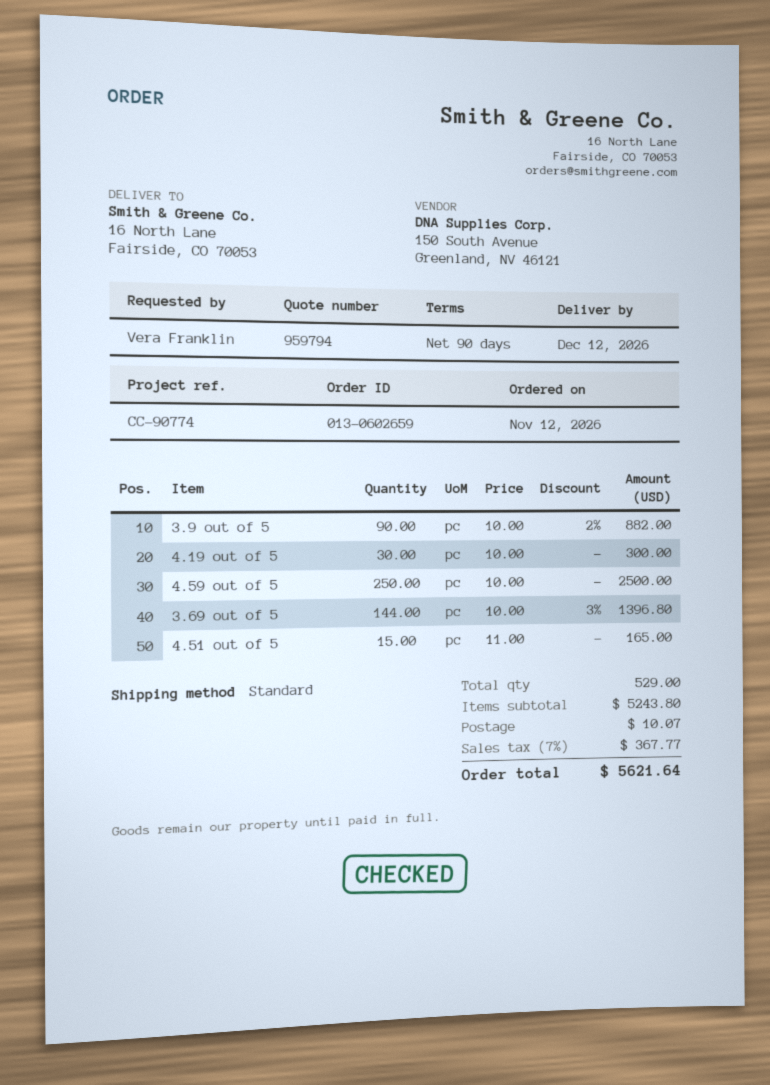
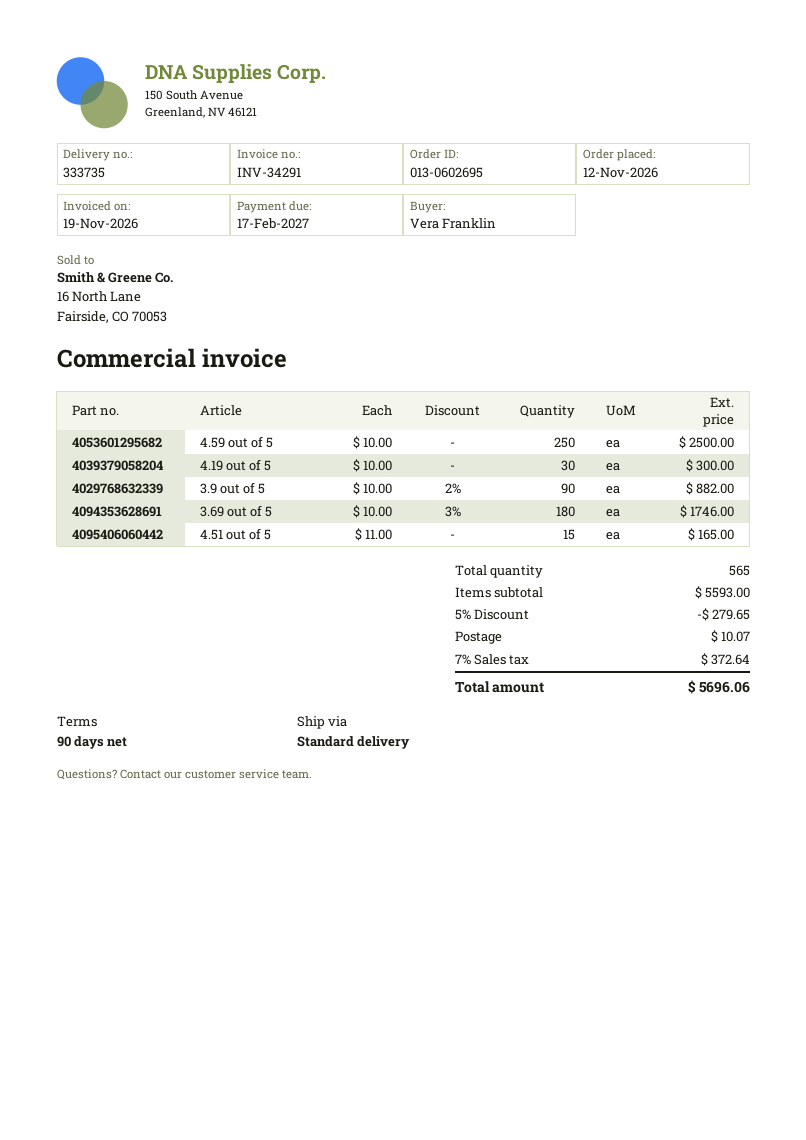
order number: 013-0602659 -> 013-0602695
3.69 out of 5: 144 x 10.00 - 3% = 1396.80 -> 180 x 10.00 - 3% = 1746.00
total quantity: 529 -> 565
subtotal: 5243.80 -> 5593.00
discount: none -> 5% = 279.65
tax: 7% = 367.77 -> 7% = 372.64
total: 5621.64 -> 5696.06

